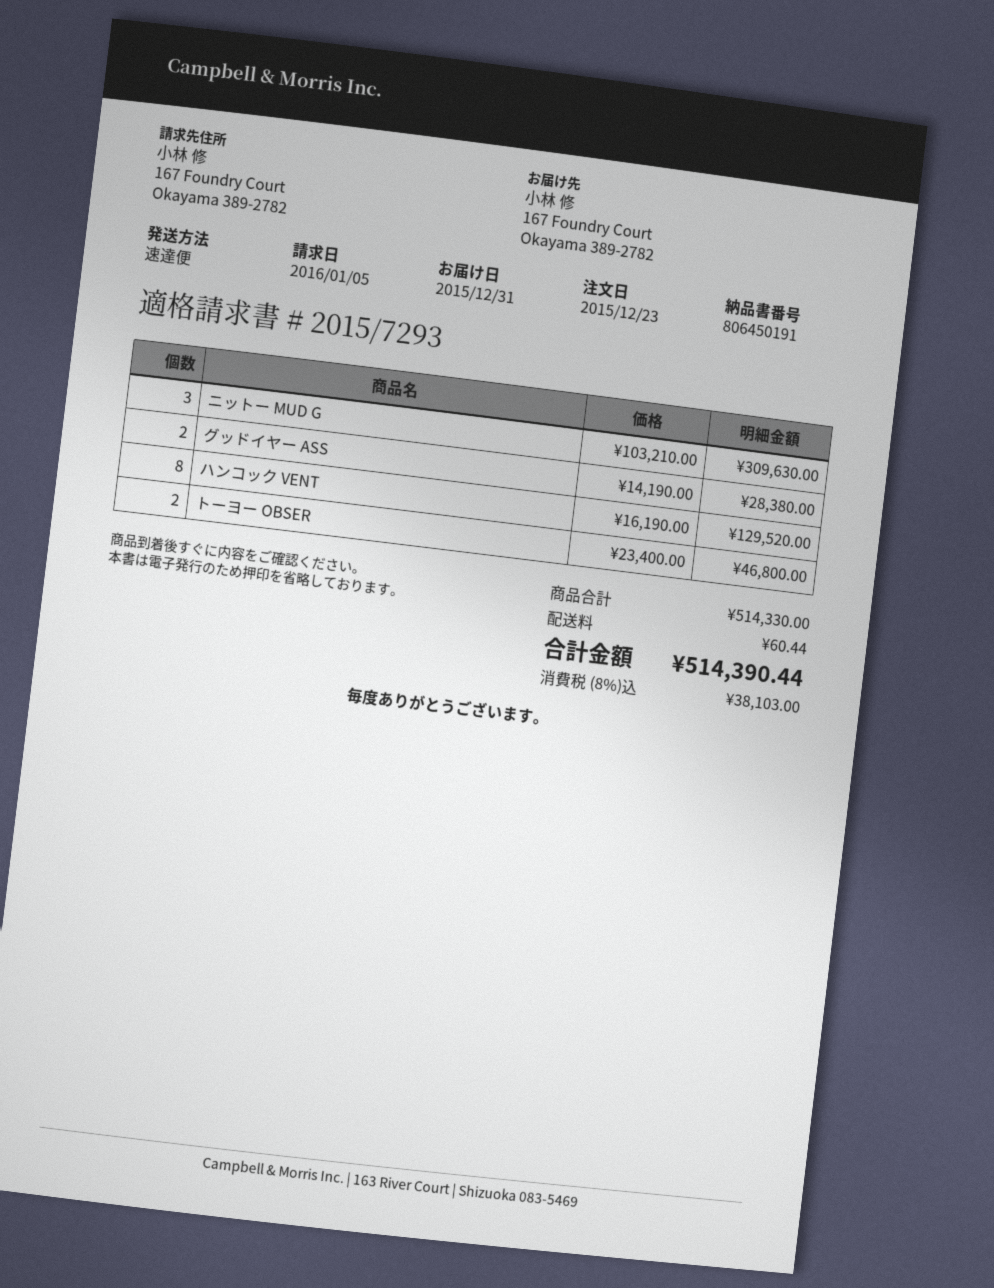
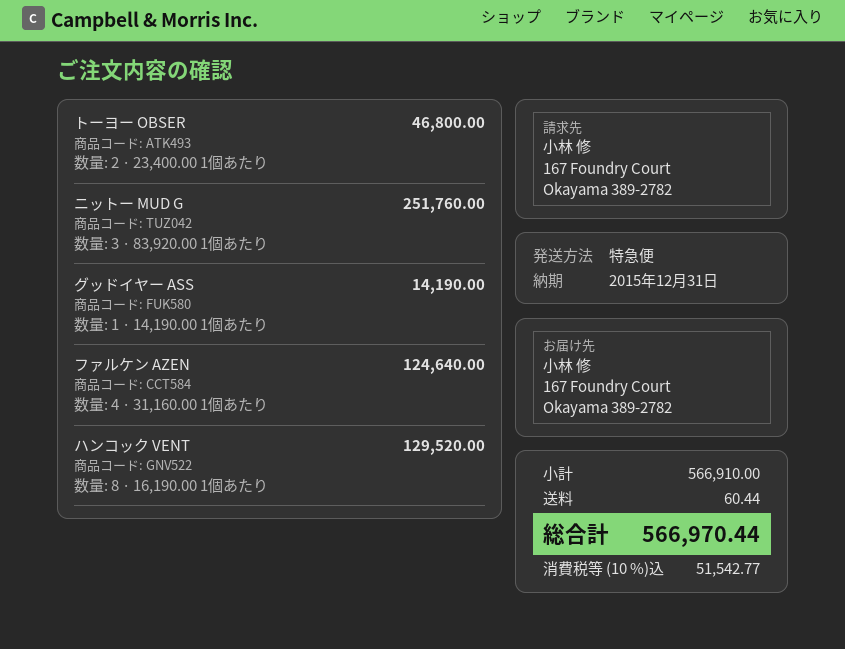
ニットー MUD G: 3 x 103210.00 = 309630.00 -> 3 x 83920.00 = 251760.00
グッドイヤー ASS: 2 x 14190.00 = 28380.00 -> 1 x 14190.00 = 14190.00
ファルケン AZEN: none -> 4 x 31160.00 = 124640.00
subtotal: 514330.00 -> 566910.00
tax: 8% = 38103.00 -> 10% = 51542.77
total: 514390.44 -> 566970.44

